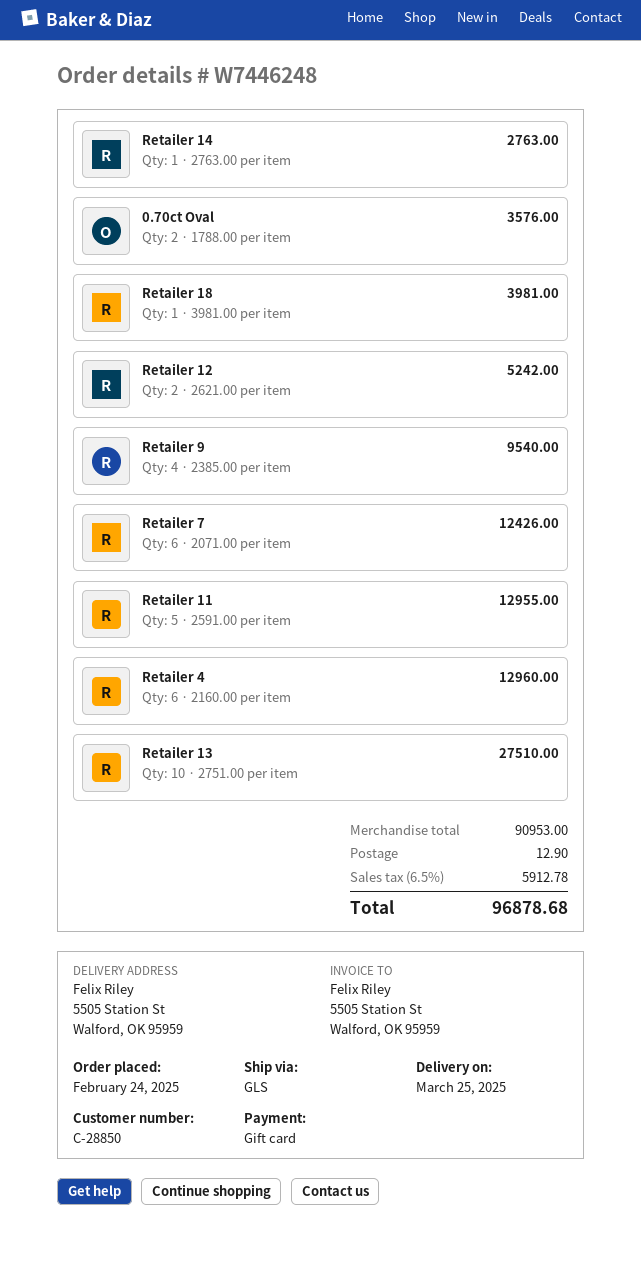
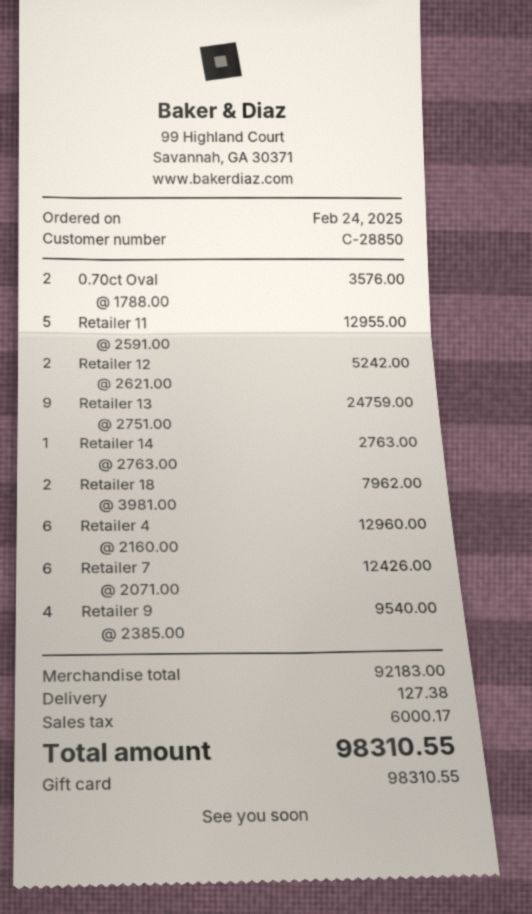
Retailer 18: 1 x 3981.00 = 3981.00 -> 2 x 3981.00 = 7962.00
Retailer 13: 10 x 2751.00 = 27510.00 -> 9 x 2751.00 = 24759.00
subtotal: 90953.00 -> 92183.00
shipping: 12.90 -> 127.38
tax: 5912.78 -> 6000.17
total: 96878.68 -> 98310.55

